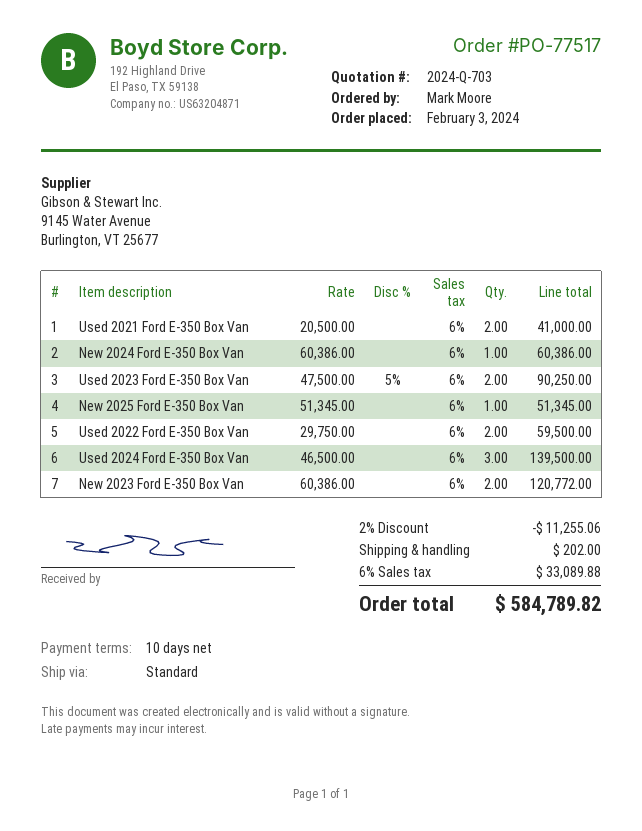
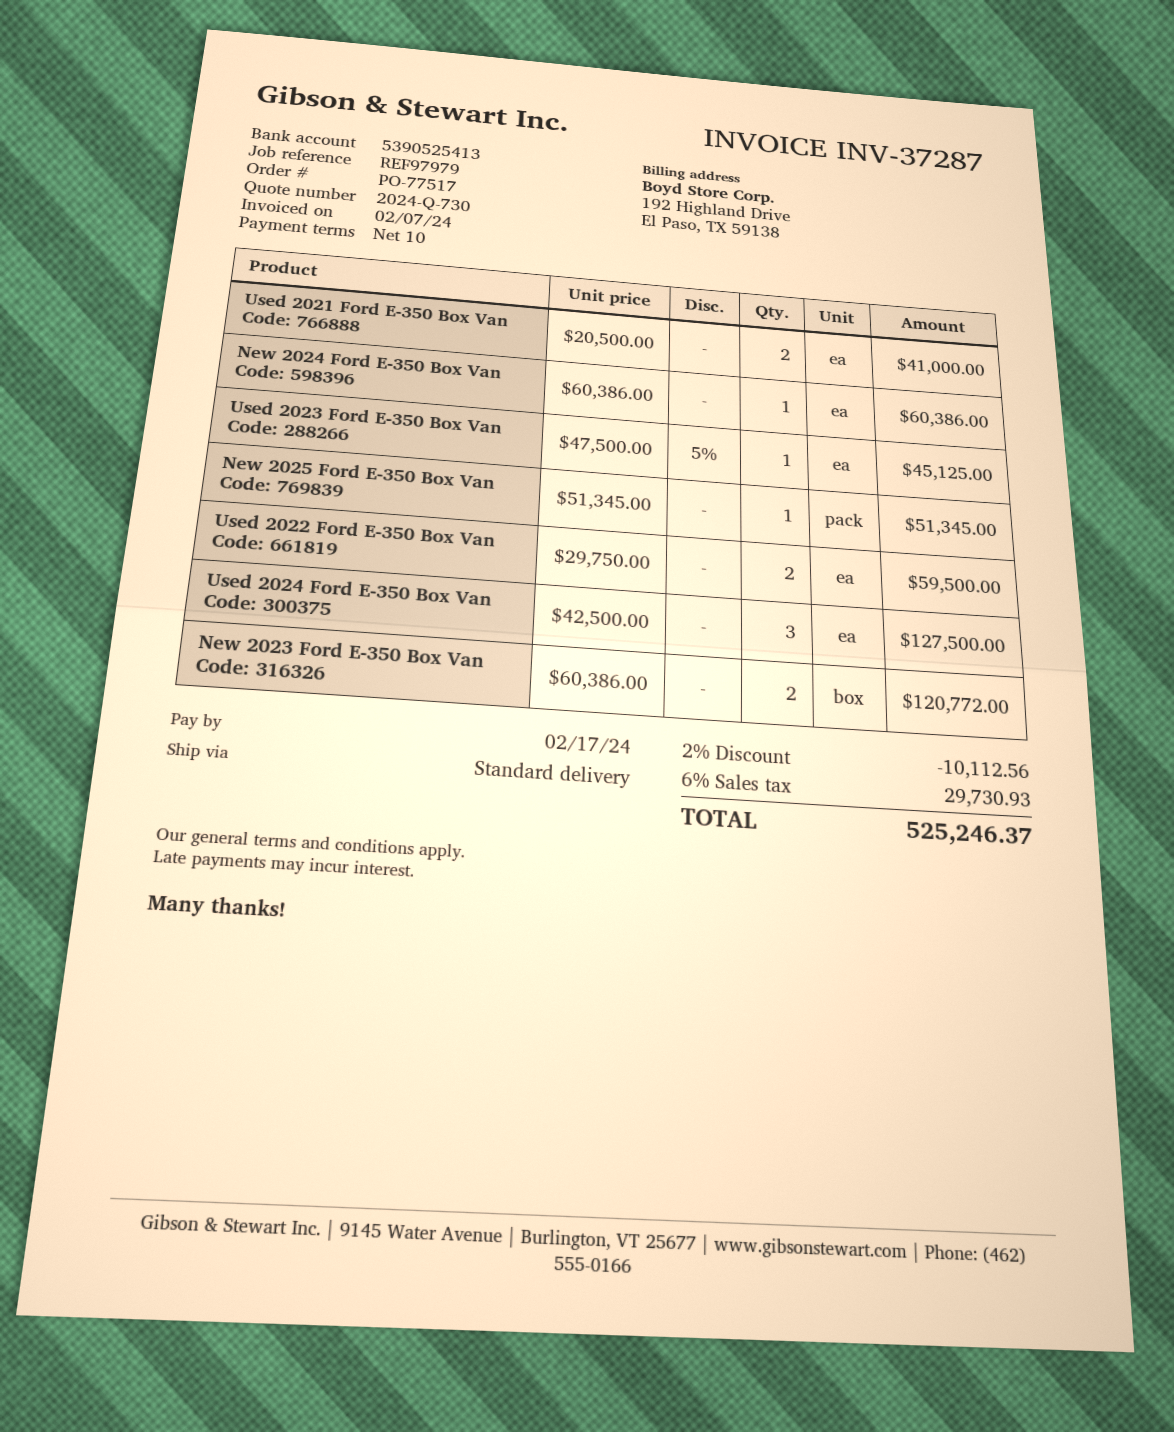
quote number: 2024-Q-703 -> 2024-Q-730
Used 2023 Ford E-350 Box Van: 2 x 47500.00 - 5% = 90250.00 -> 1 x 47500.00 - 5% = 45125.00
Used 2024 Ford E-350 Box Van: 3 x 46500.00 = 139500.00 -> 3 x 42500.00 = 127500.00
discount: 2% = 11255.06 -> 2% = 10112.56
shipping: 202.00 -> none
tax: 6% = 33089.88 -> 6% = 29730.93
total: 584789.82 -> 525246.37

